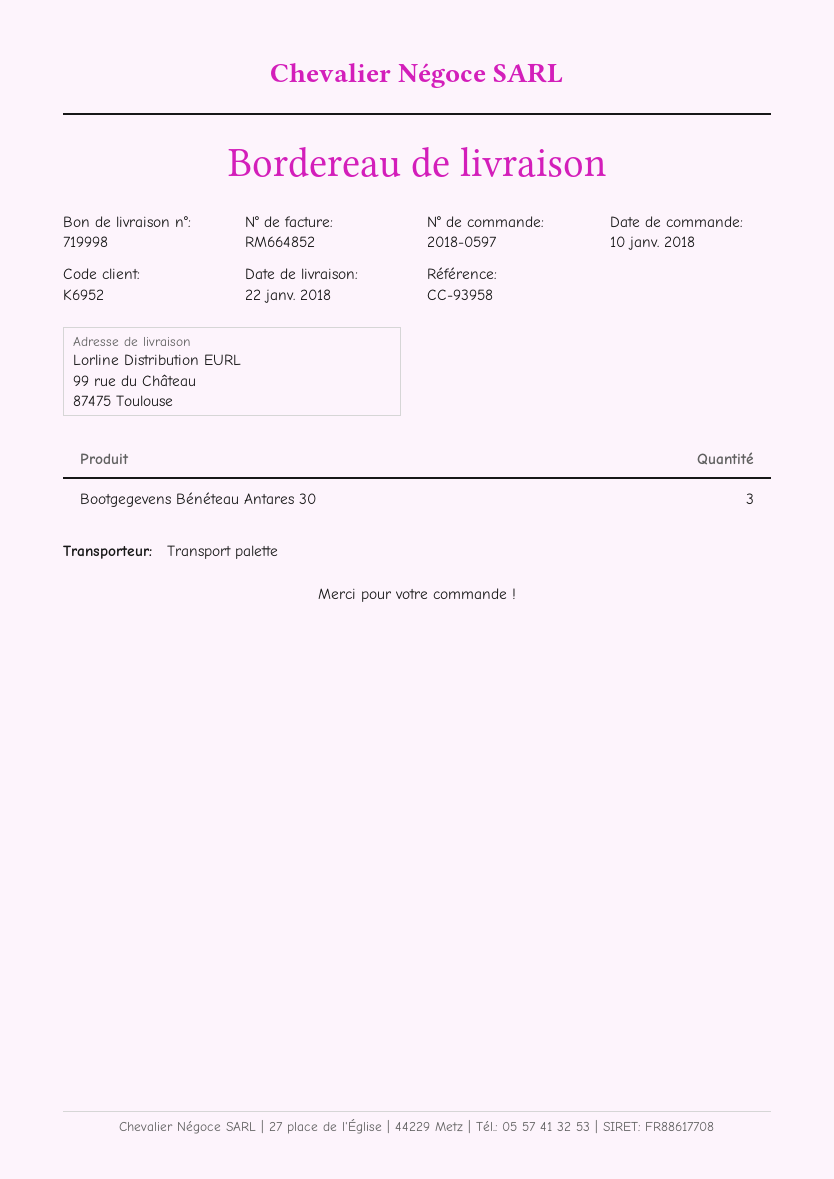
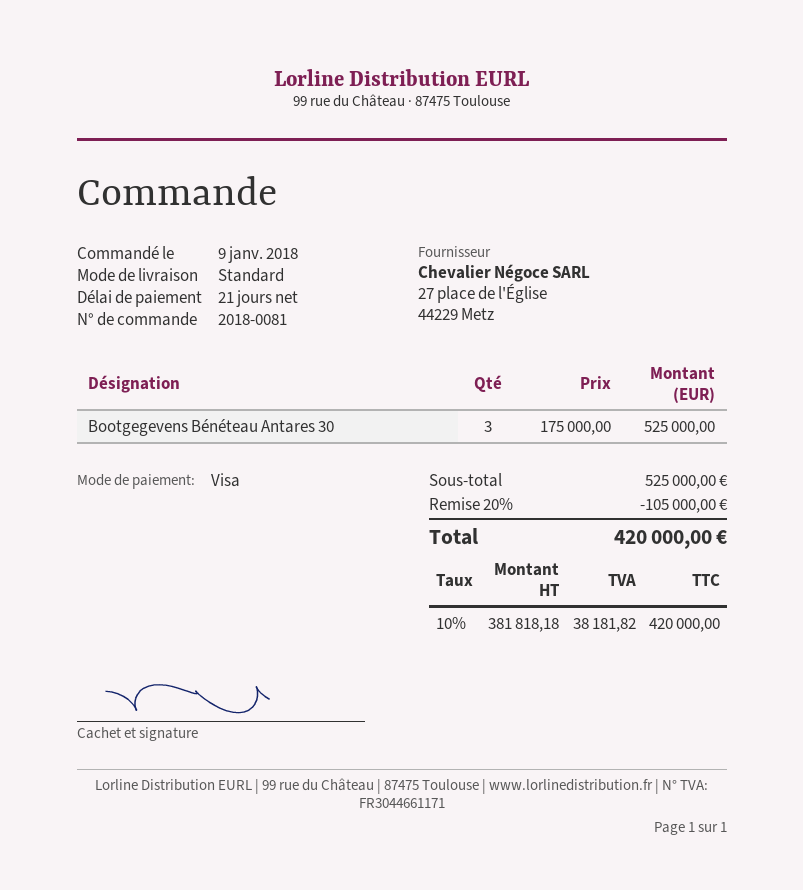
order number: 2018-0597 -> 2018-0081
order date: 2018-01-10 -> 2018-01-09
shipping method: pallet freight -> standard

